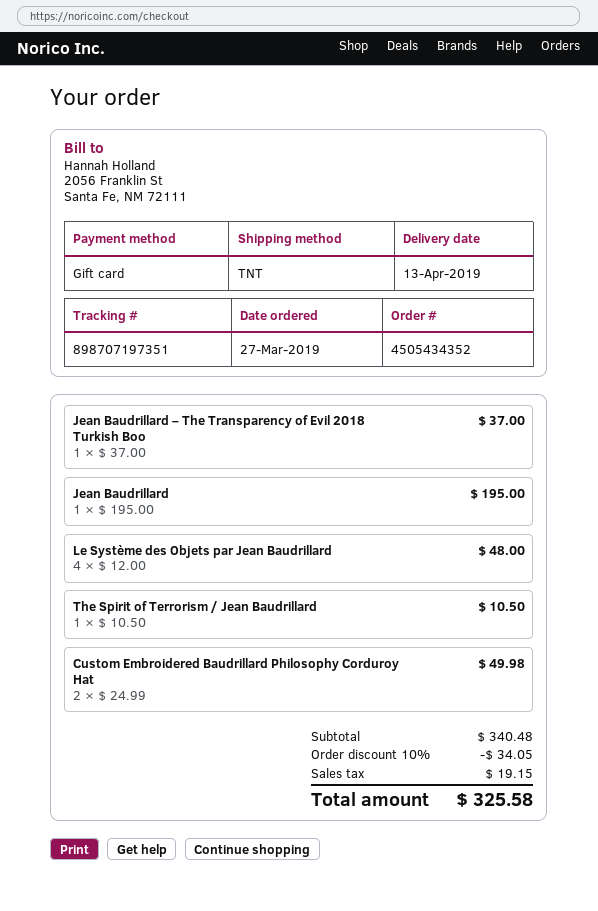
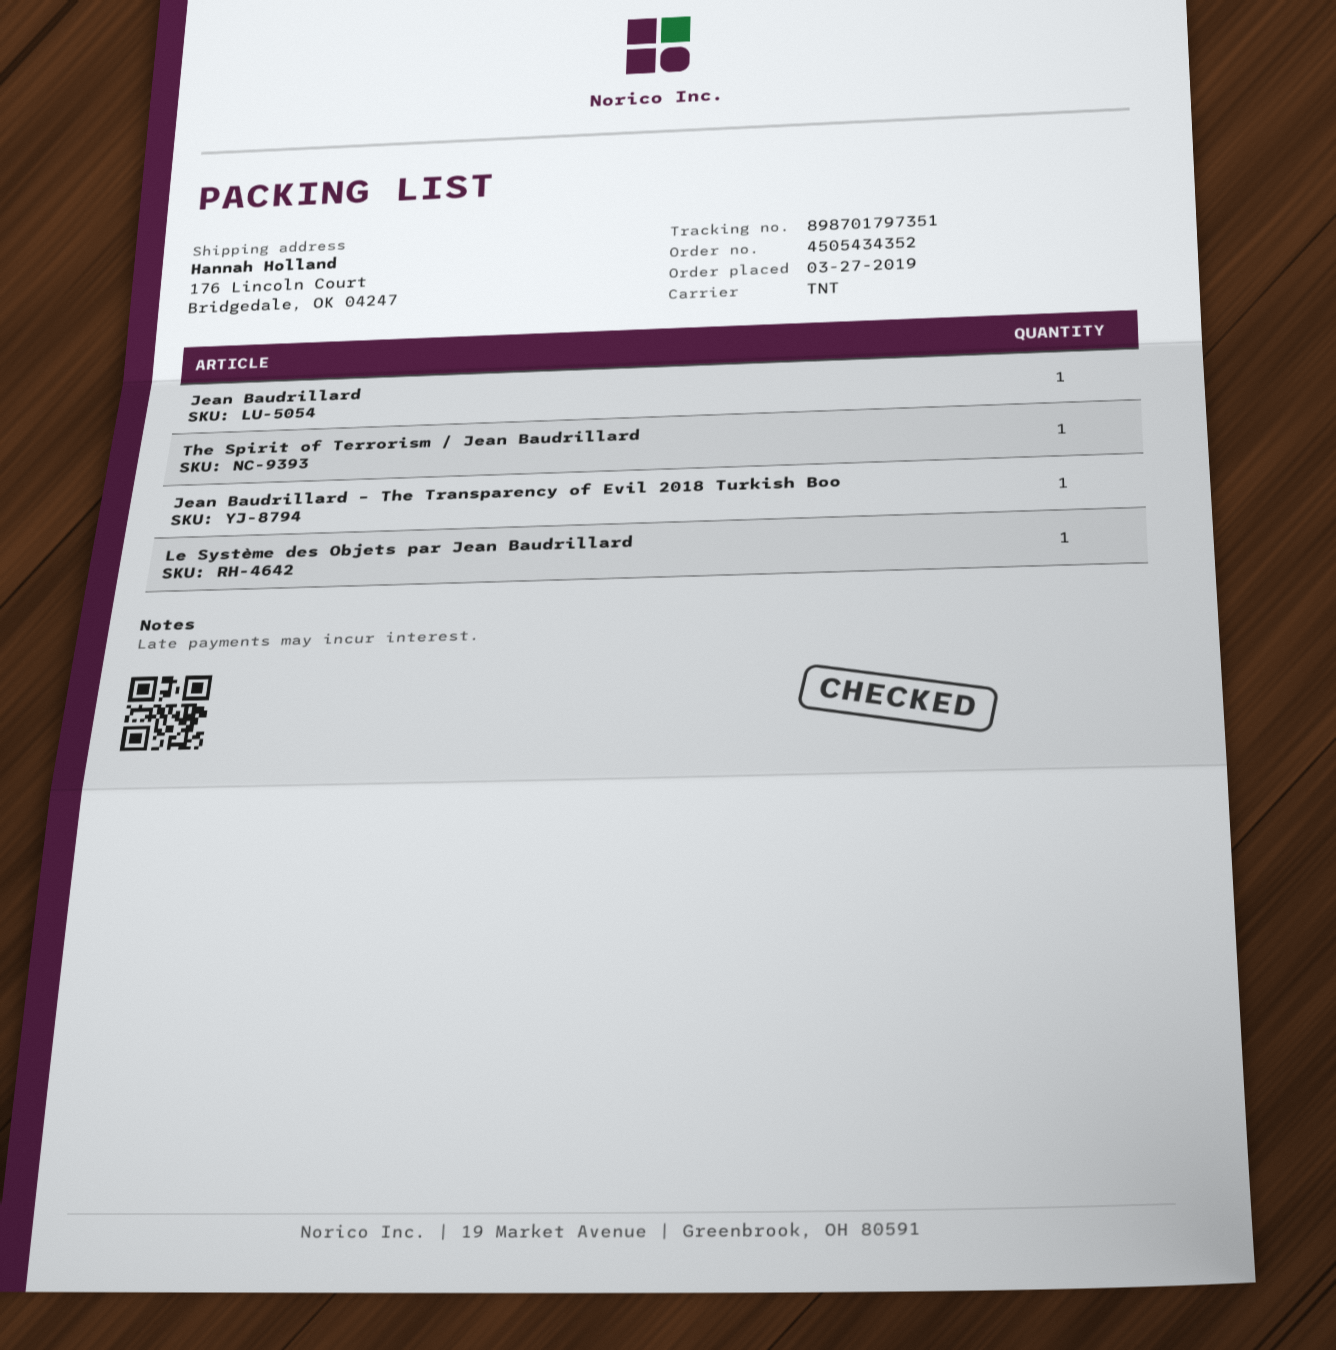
tracking number: 898707197351 -> 898701797351
Le Système des Objets par Jean Baudrillard: 4 -> 1
Custom Embroidered Baudrillard Philosophy Corduroy Hat: 2 -> none

